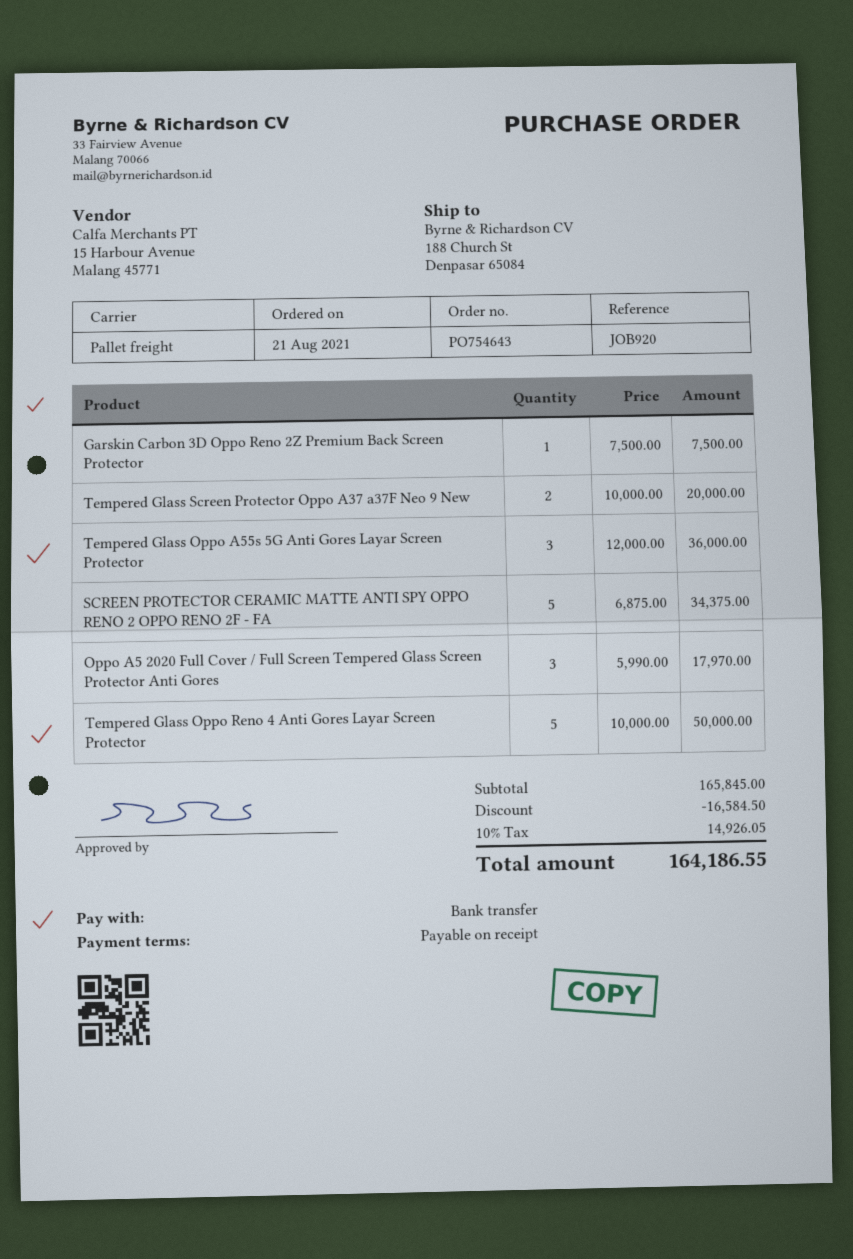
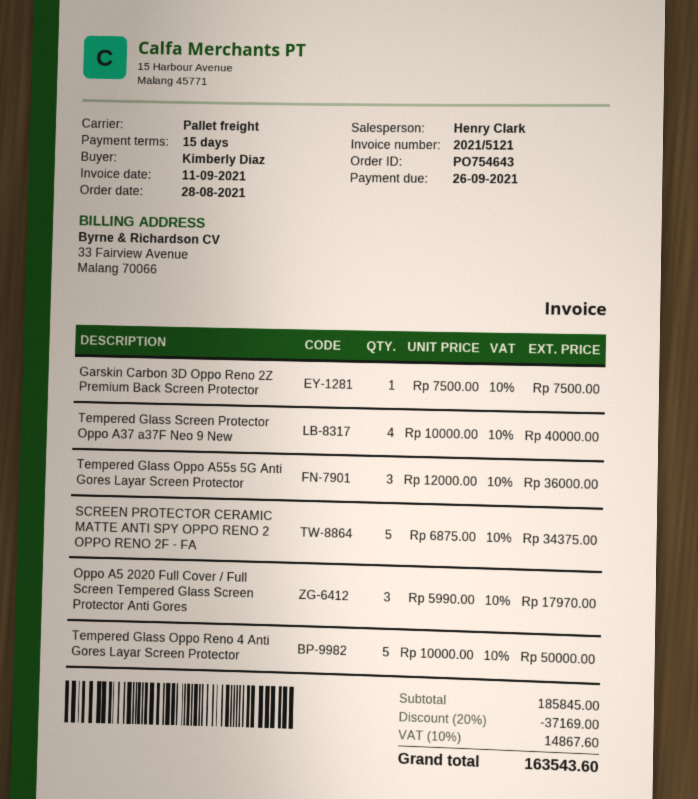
order date: 2021-08-21 -> 2021-08-28
payment terms: on receipt -> 15 days
Tempered Glass Screen Protector Oppo A37 a37F Neo 9 New: 2 x 10000.00 = 20000.00 -> 4 x 10000.00 = 40000.00
subtotal: 165845.00 -> 185845.00
discount: 16584.50 -> 37169.00
tax: 10% = 14926.05 -> 10% = 14867.60
total: 164186.55 -> 163543.60

